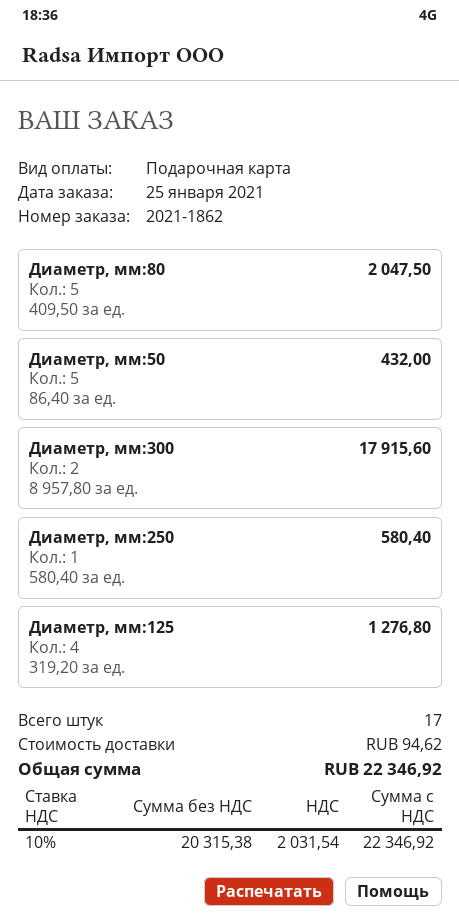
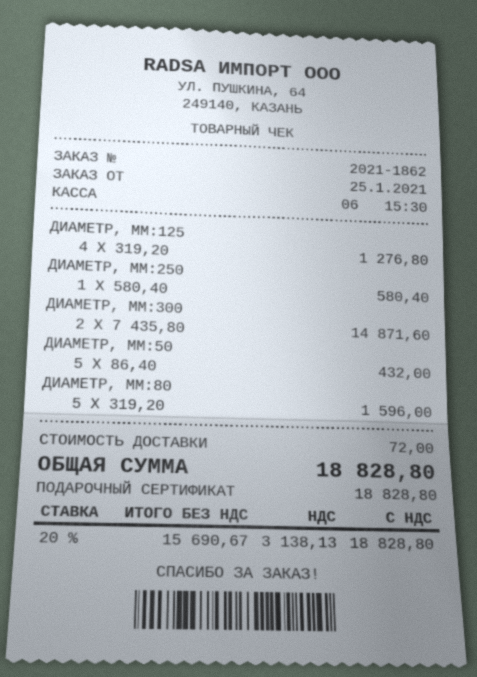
Диаметр, мм:80: 5 x 409.50 = 2047.50 -> 5 x 319.20 = 1596.00
Диаметр, мм:300: 2 x 8957.80 = 17915.60 -> 2 x 7435.80 = 14871.60
shipping: 94.62 -> 72.00
net: 20315.38 -> 15690.67
tax: 10% = 2031.54 -> 20% = 3138.13
total: 22346.92 -> 18828.80

